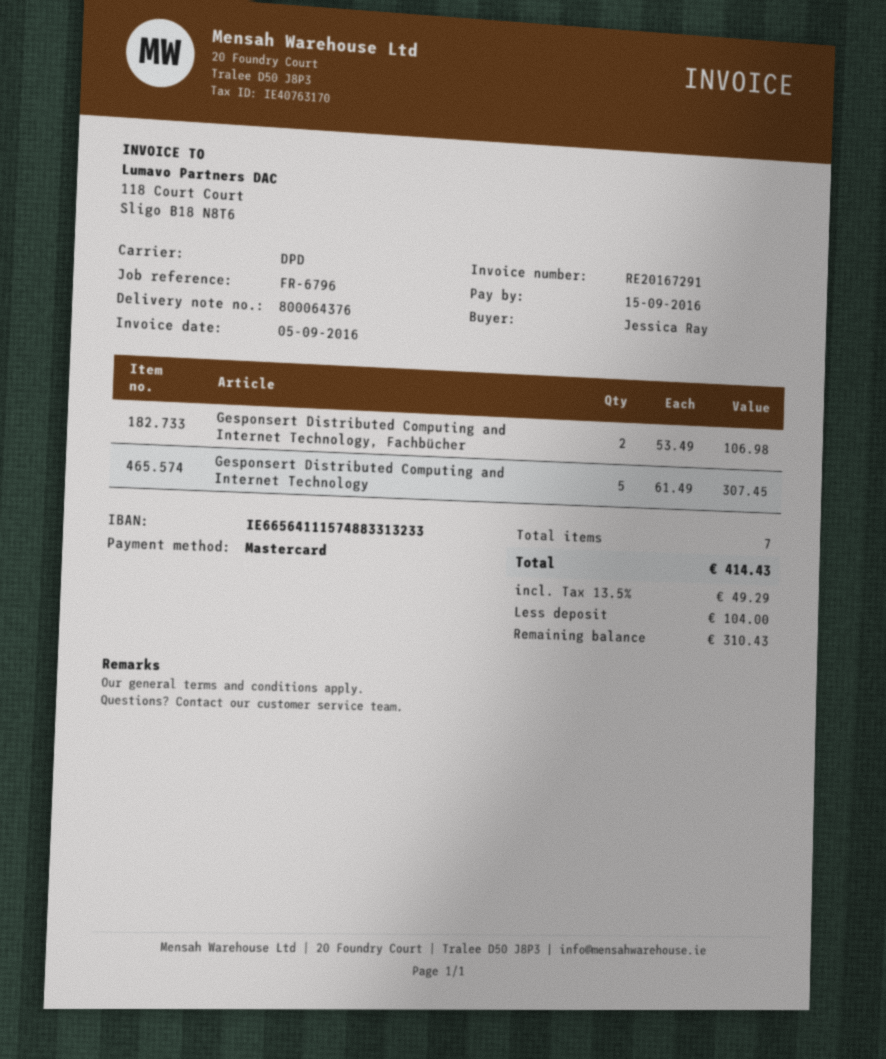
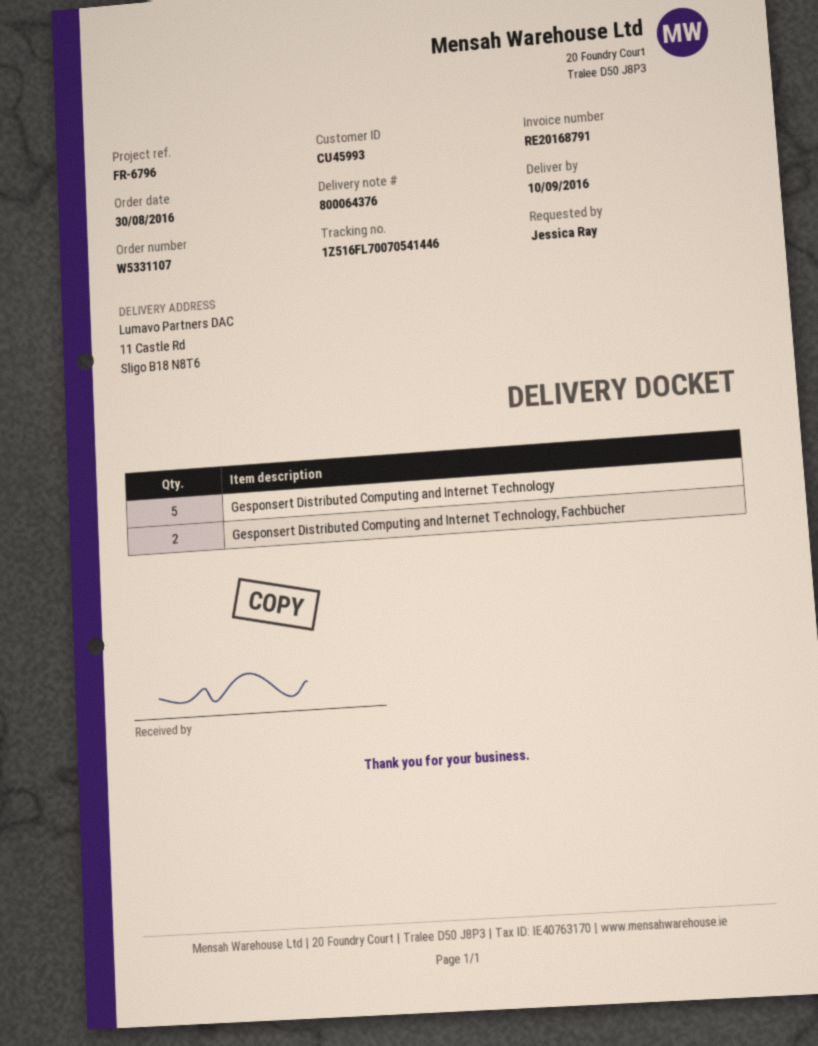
invoice number: RE20167291 -> RE20168791

